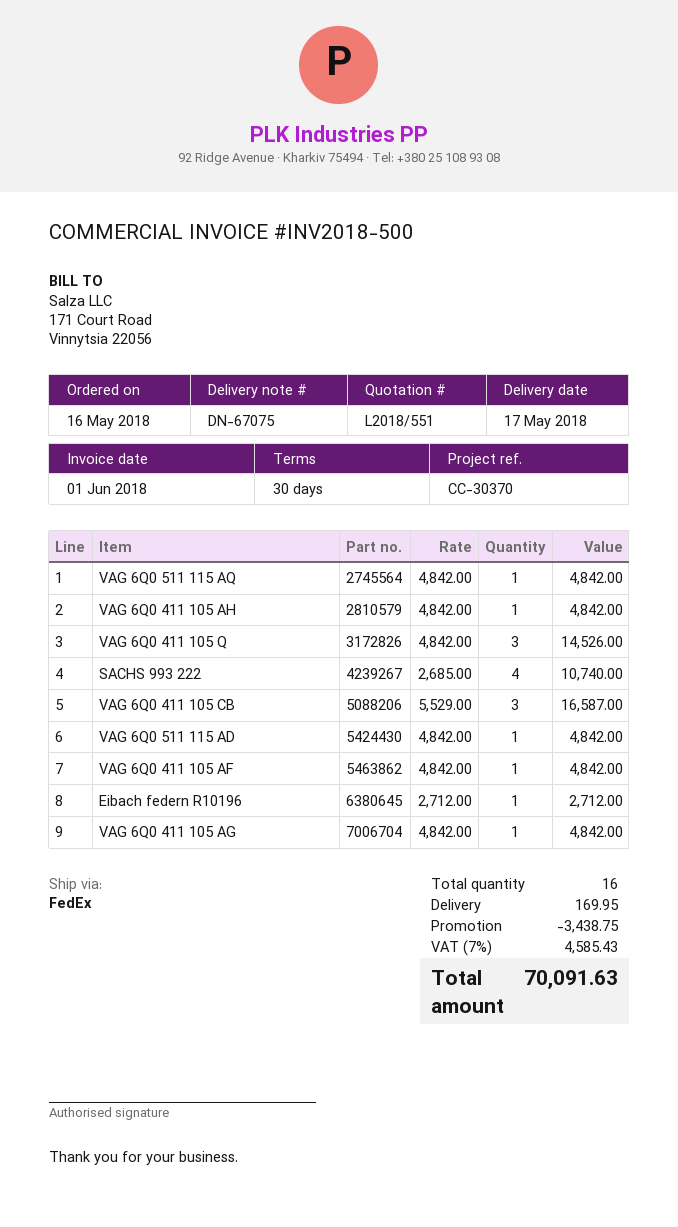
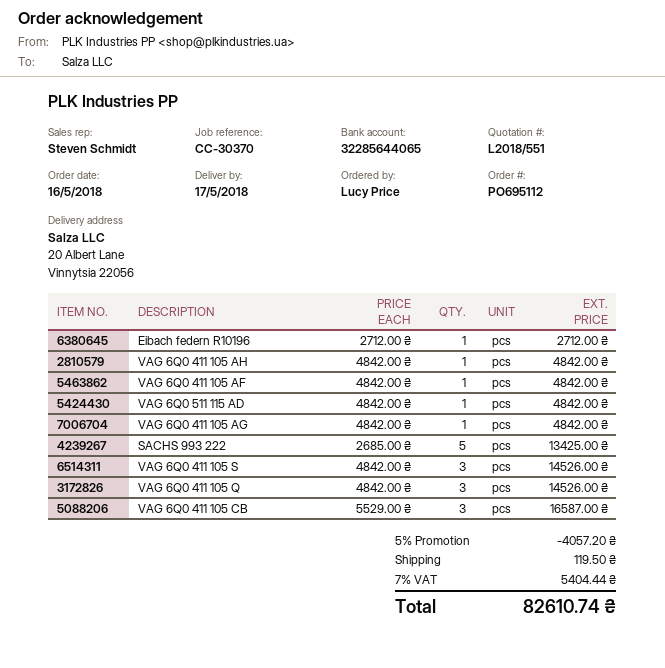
VAG 6Q0 511 115 AQ: 1 x 4842.00 = 4842.00 -> none
SACHS 993 222: 4 x 2685.00 = 10740.00 -> 5 x 2685.00 = 13425.00
VAG 6Q0 411 105 S: none -> 3 x 4842.00 = 14526.00
discount: 3438.75 -> 4057.20
shipping: 169.95 -> 119.50
tax: 7% = 4585.43 -> 7% = 5404.44
total: 70091.63 -> 82610.74

